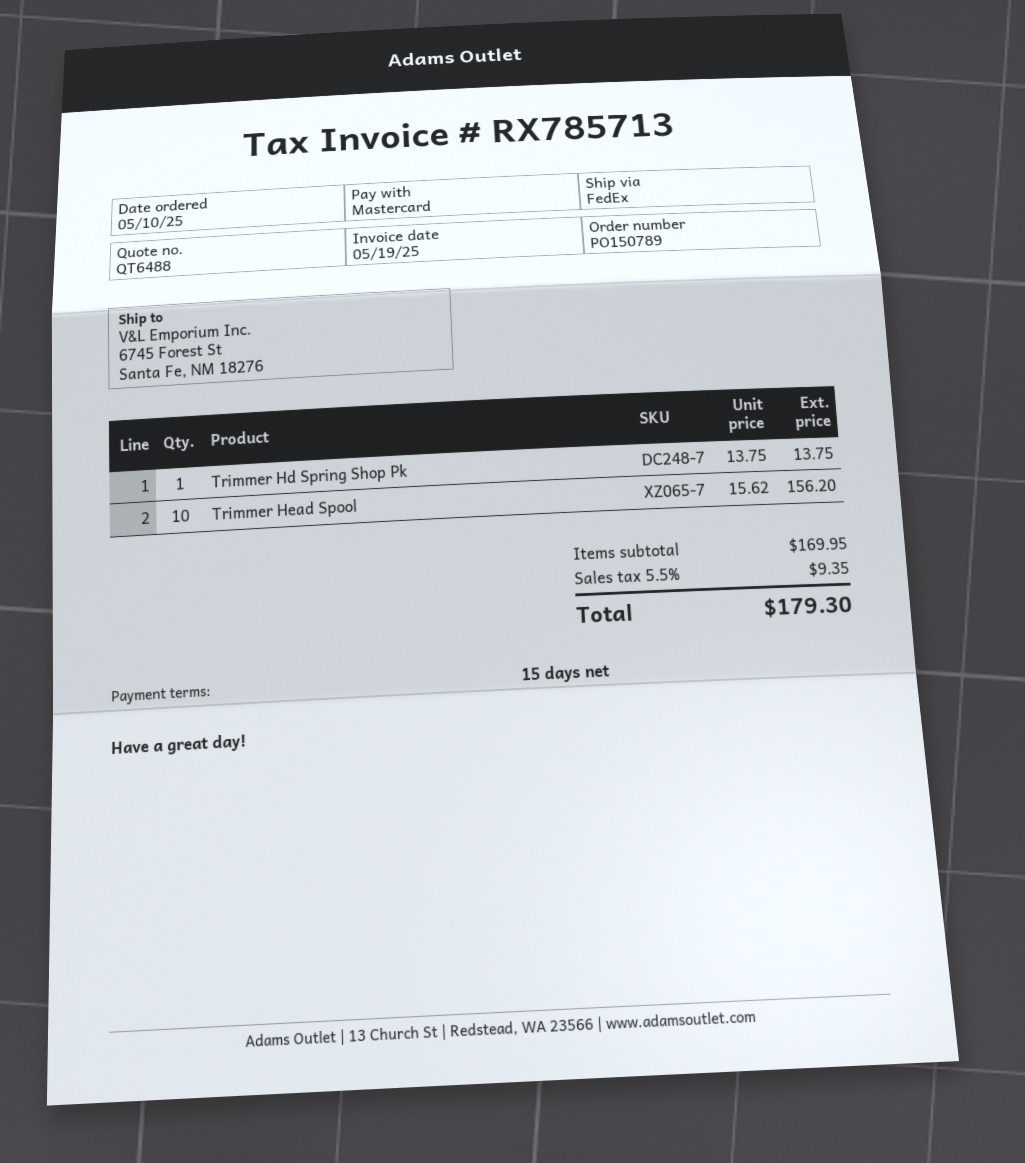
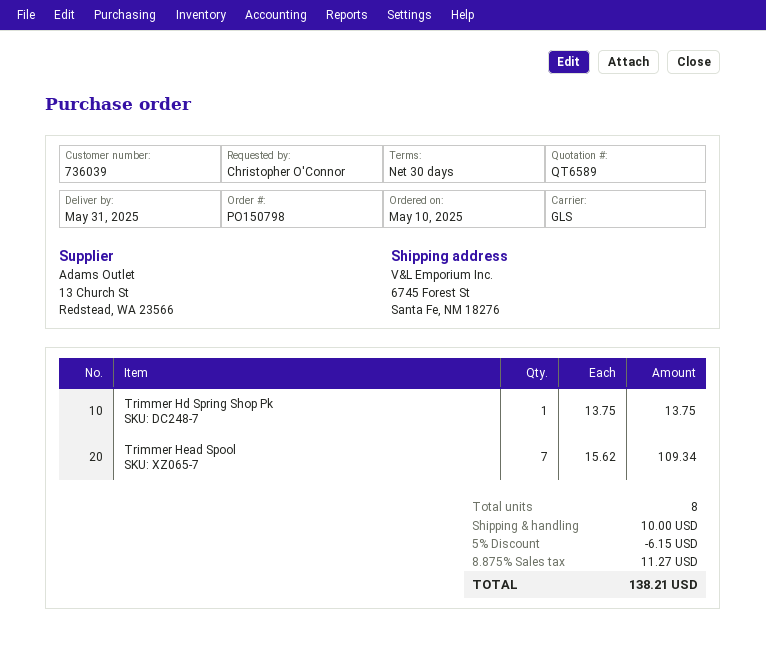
quote number: QT6488 -> QT6589
order number: PO150789 -> PO150798
payment terms: 15 days -> 30 days
shipping method: FedEx -> GLS
Trimmer Head Spool: 10 x 15.62 = 156.20 -> 7 x 15.62 = 109.34
discount: none -> 5% = 6.15
shipping: none -> 10.00
tax: 5.5% = 9.35 -> 8.875% = 11.27
total: 179.30 -> 138.21

